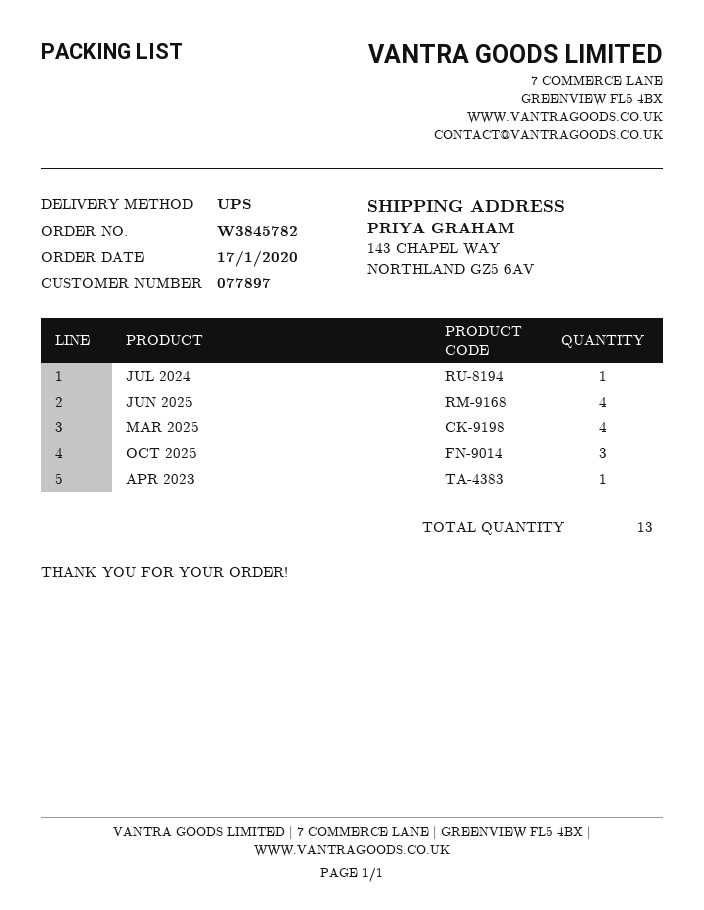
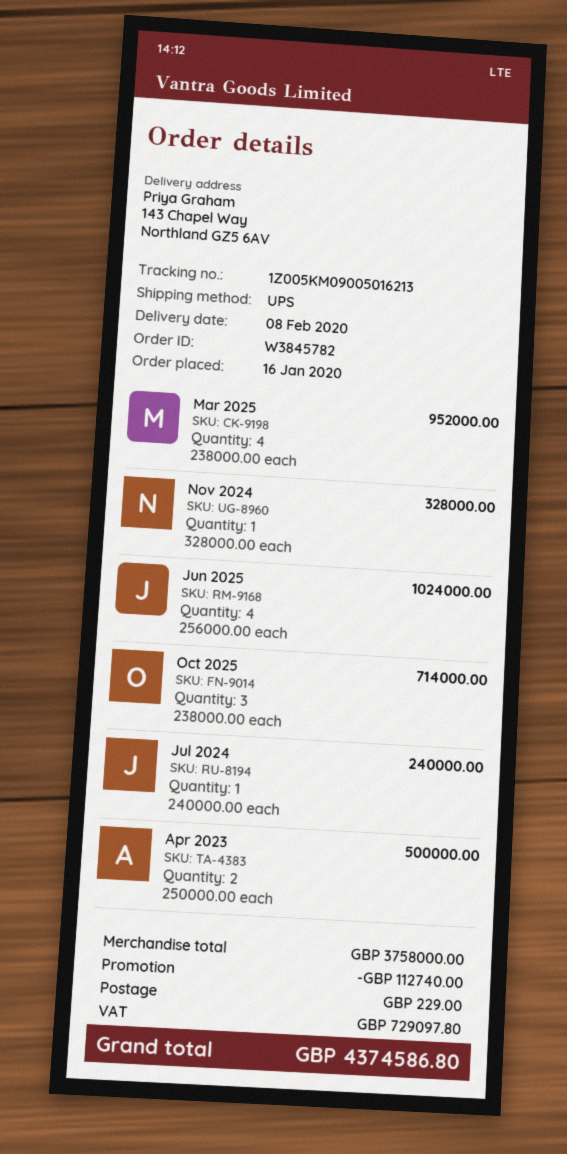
order date: 2020-01-17 -> 2020-01-16
APR 2023: 1 -> 2
Nov 2024: none -> 1

